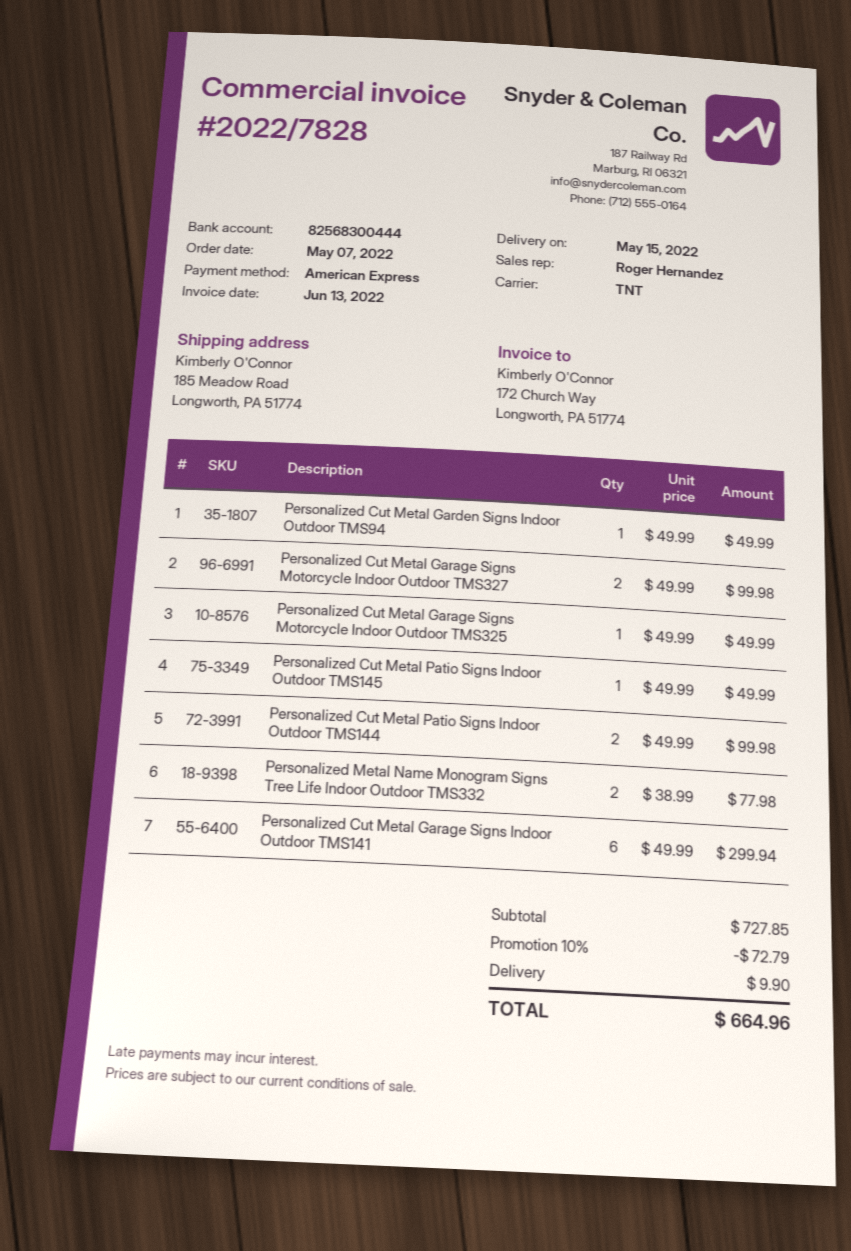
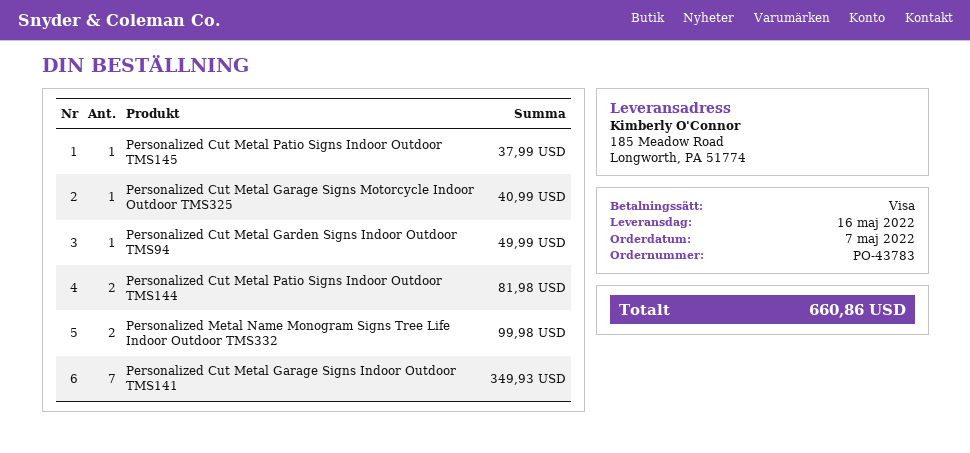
delivery date: 2022-05-15 -> 2022-05-16
payment method: American Express -> Visa
Personalized Cut Metal Garage Signs Motorcycle Indoor Outdoor TMS327: 2 for 99.98 -> none
Personalized Cut Metal Garage Signs Motorcycle Indoor Outdoor TMS325: 1 for 49.99 -> 1 for 40.99
Personalized Cut Metal Patio Signs Indoor Outdoor TMS145: 1 for 49.99 -> 1 for 37.99
Personalized Cut Metal Patio Signs Indoor Outdoor TMS144: 2 for 99.98 -> 2 for 81.98
Personalized Metal Name Monogram Signs Tree Life Indoor Outdoor TMS332: 2 for 77.98 -> 2 for 99.98
Personalized Cut Metal Garage Signs Indoor Outdoor TMS141: 6 for 299.94 -> 7 for 349.93
discount: 10% = 72.79 -> none
shipping: 9.90 -> none
total: 664.96 -> 660.86

